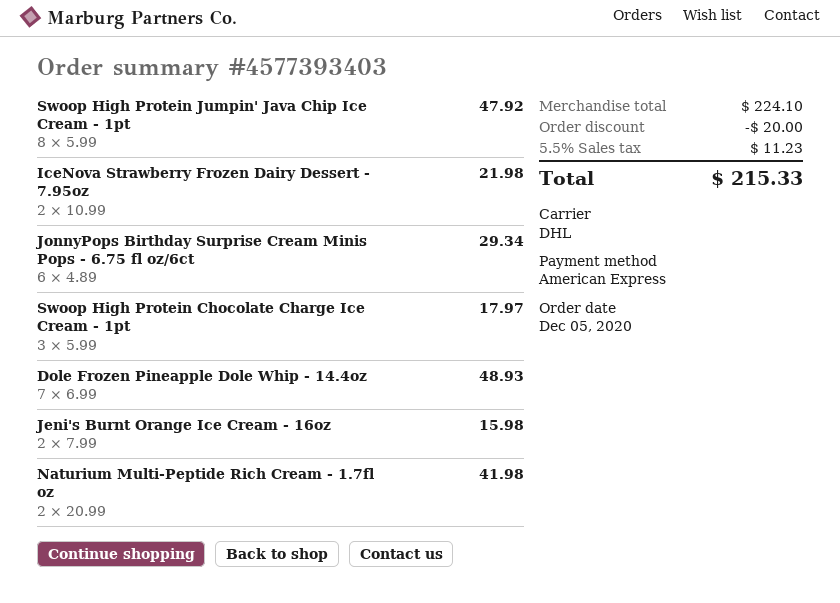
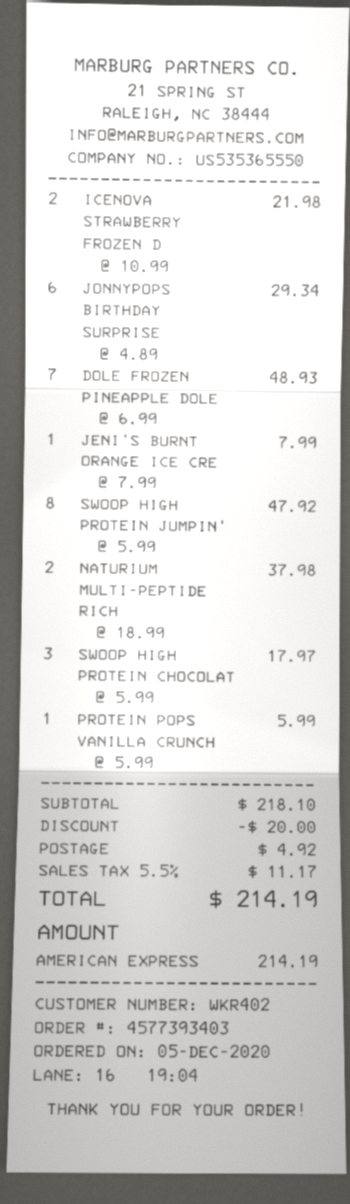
Jeni's Burnt Orange Ice Cream - 16oz: 2 x 7.99 = 15.98 -> 1 x 7.99 = 7.99
Naturium Multi-Peptide Rich Cream - 1.7fl oz: 2 x 20.99 = 41.98 -> 2 x 18.99 = 37.98
PROTEIN POPS VANILLA CRUNCH: none -> 1 x 5.99 = 5.99
subtotal: 224.10 -> 218.10
shipping: none -> 4.92
tax: 5.5% = 11.23 -> 5.5% = 11.17
total: 215.33 -> 214.19

